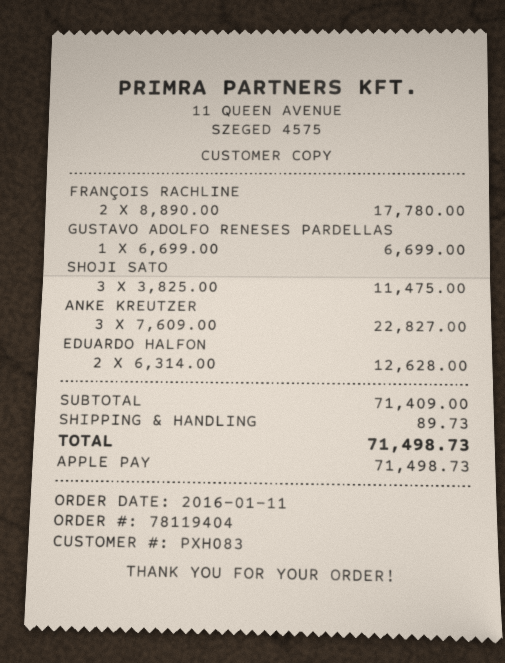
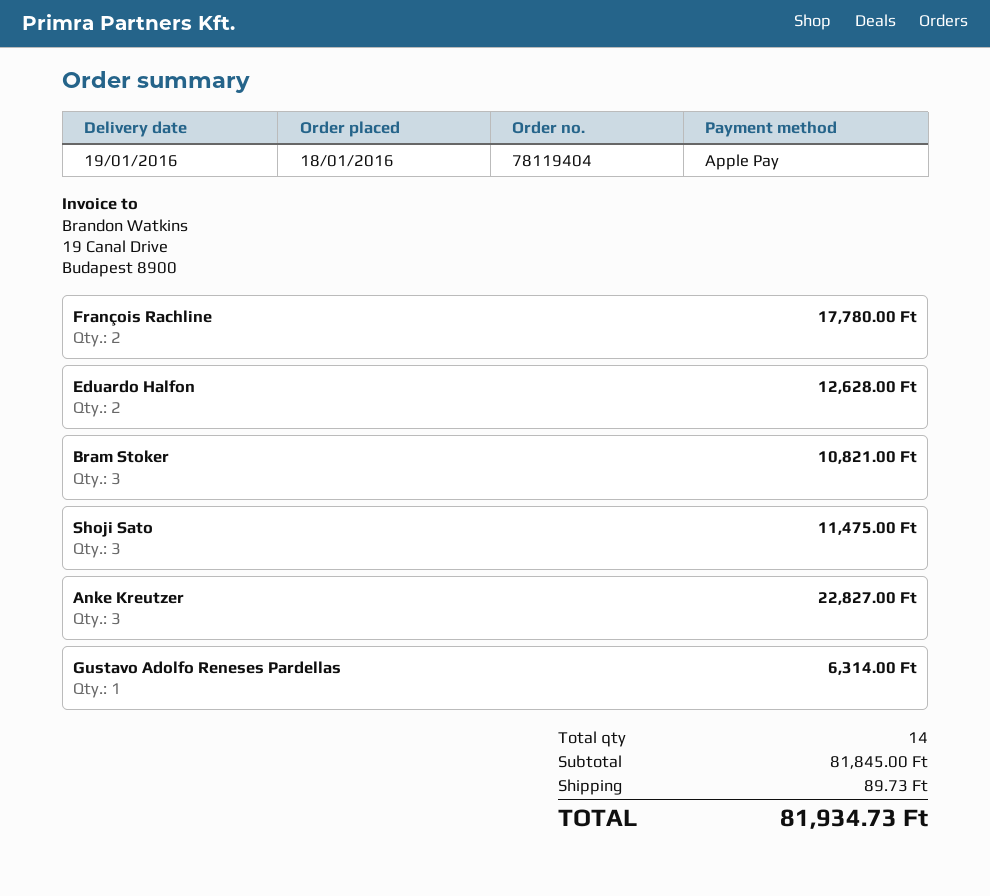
order date: 2016-01-11 -> 2016-01-18
GUSTAVO ADOLFO RENESES PARDELLAS: 1 for 6699.00 -> 1 for 6314.00
Bram Stoker: none -> 3 for 10821.00
subtotal: 71409.00 -> 81845.00
total: 71498.73 -> 81934.73

